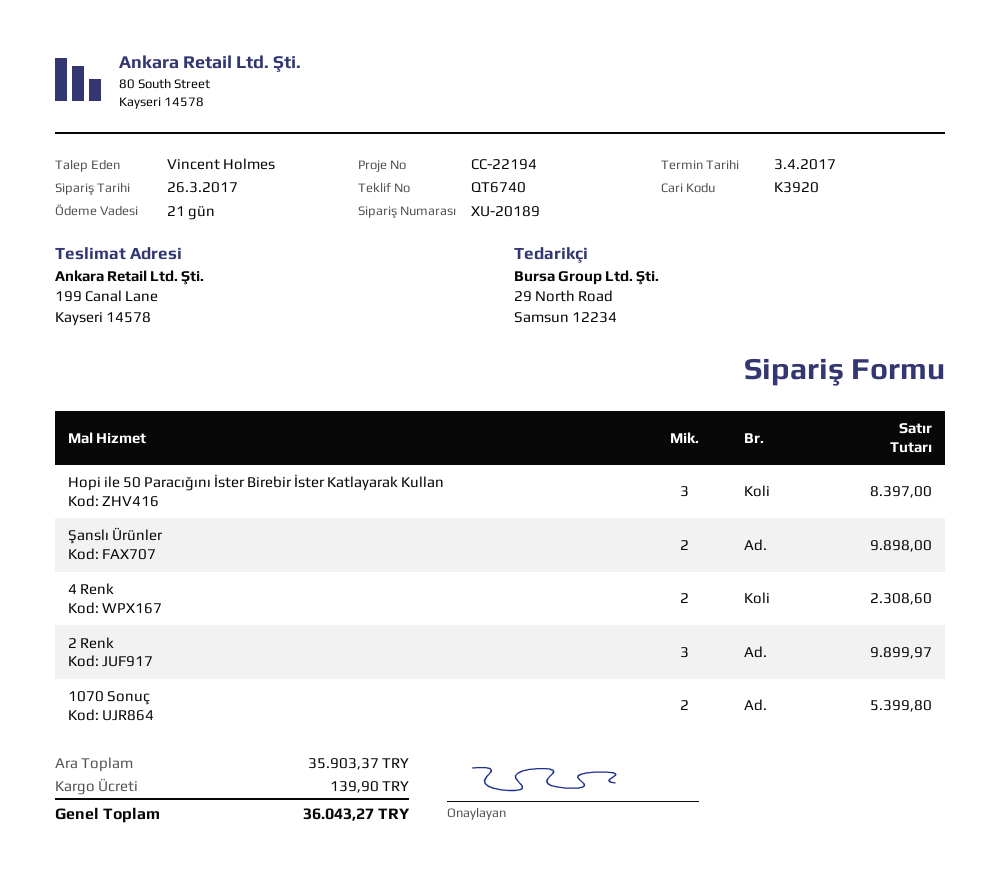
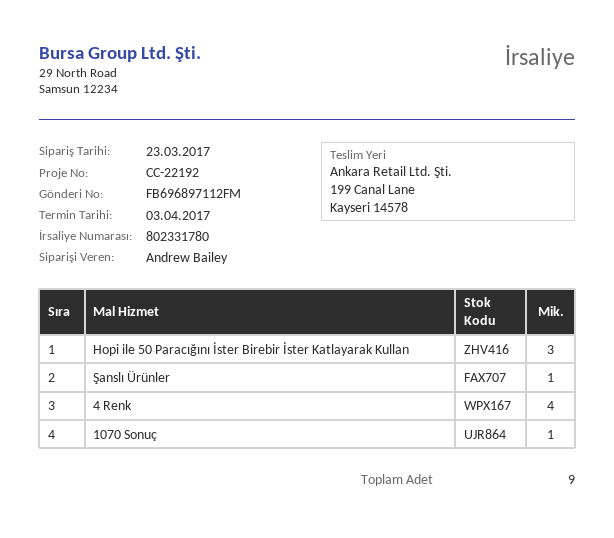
order date: 2017-03-26 -> 2017-03-23
reference: CC-22194 -> CC-22192
ordered by: Vincent Holmes -> Andrew Bailey
Şanslı Ürünler: 2 -> 1
4 Renk: 2 -> 4
2 Renk: 3 -> none
1070 Sonuç: 2 -> 1

